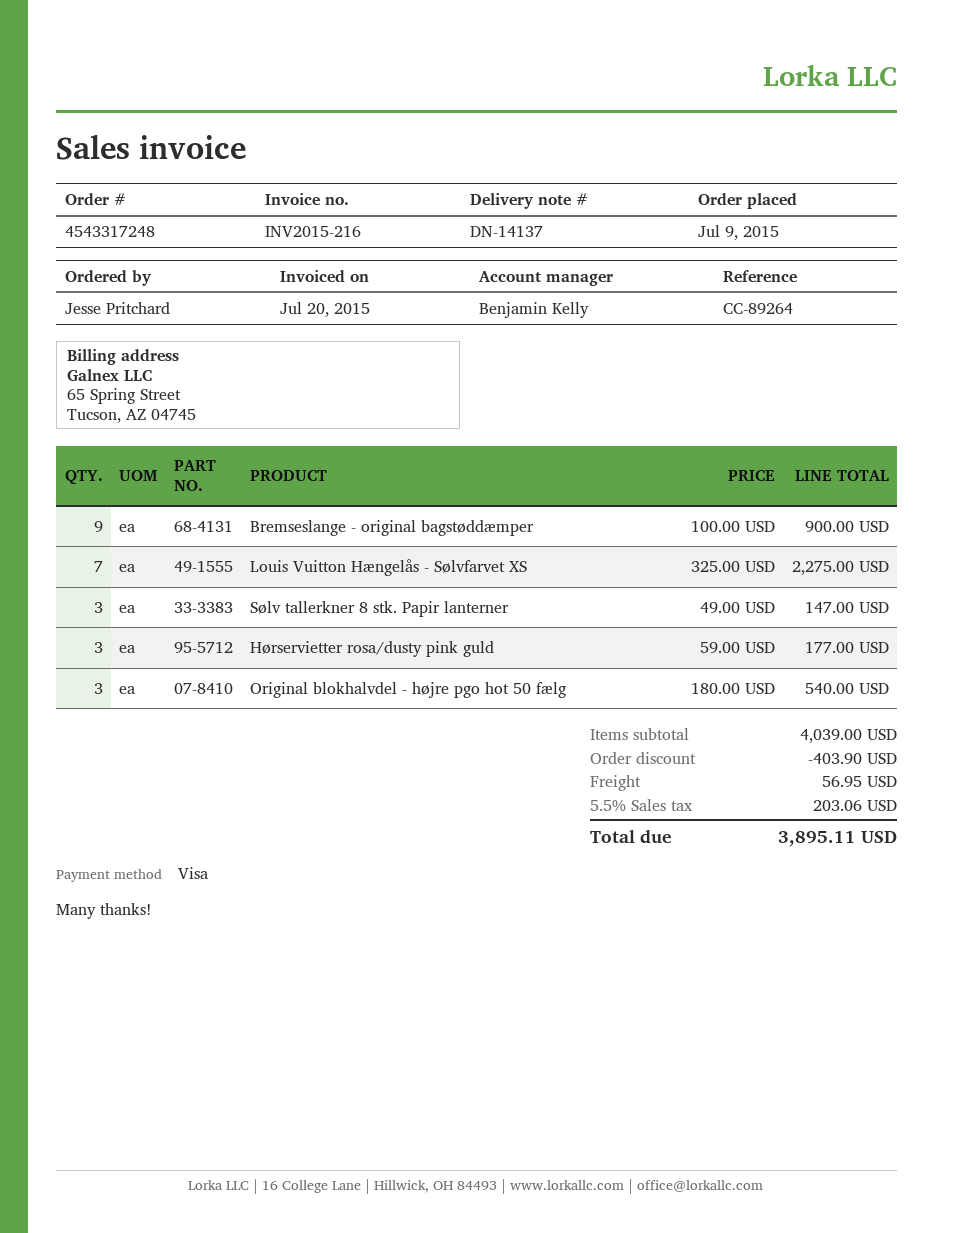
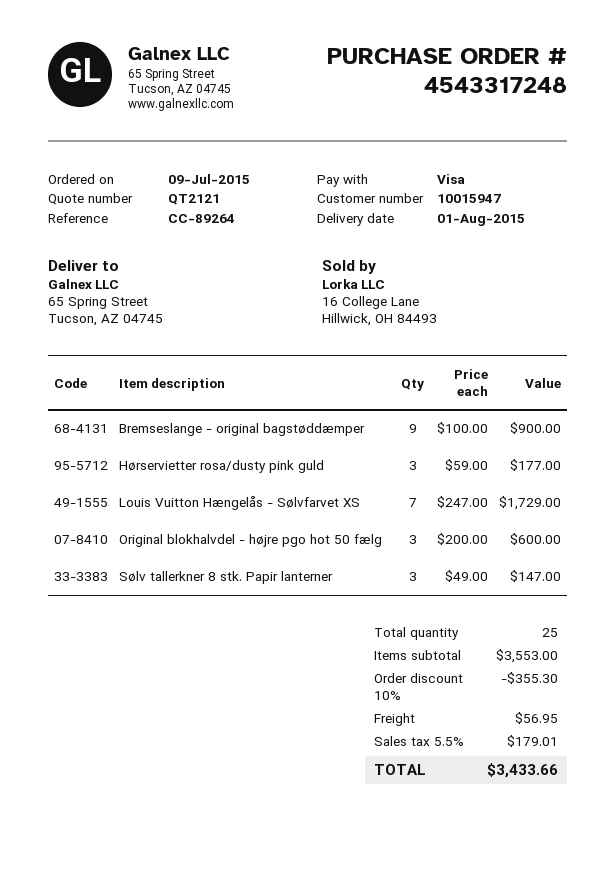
Louis Vuitton Hængelås - Sølvfarvet XS: 7 x 325.00 = 2275.00 -> 7 x 247.00 = 1729.00
Original blokhalvdel - højre pgo hot 50 fælg: 3 x 180.00 = 540.00 -> 3 x 200.00 = 600.00
subtotal: 4039.00 -> 3553.00
discount: 403.90 -> 355.30
tax: 5.5% = 203.06 -> 5.5% = 179.01
total: 3895.11 -> 3433.66

